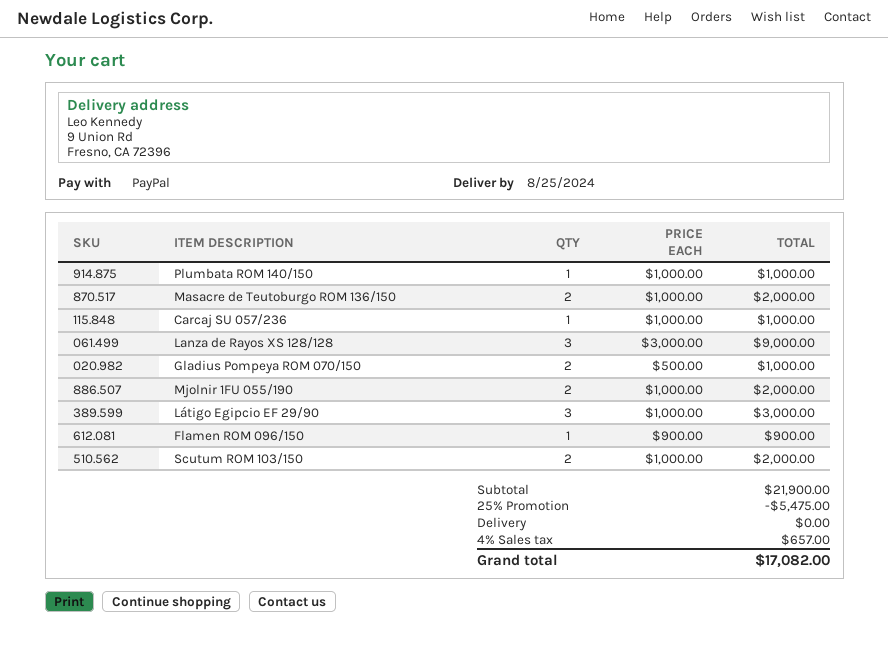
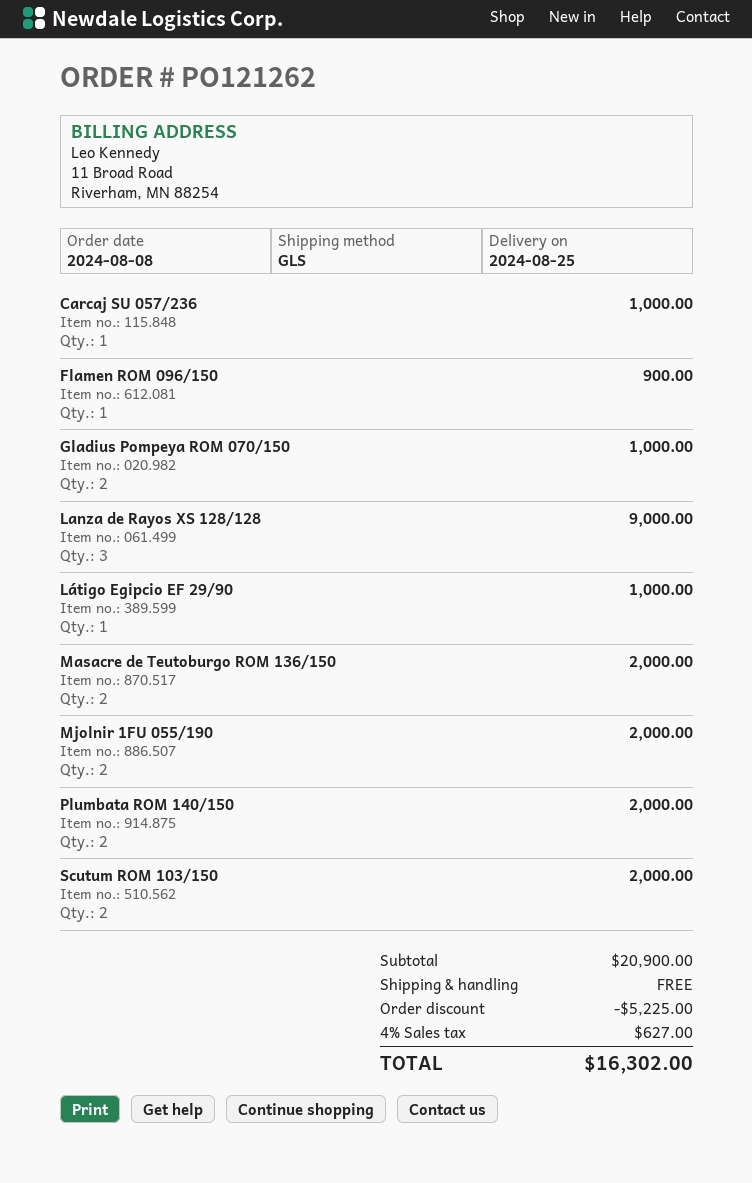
Plumbata ROM 140/150: 1 for 1000.00 -> 2 for 2000.00
Látigo Egipcio EF 29/90: 3 for 3000.00 -> 1 for 1000.00
subtotal: 21900.00 -> 20900.00
discount: 5475.00 -> 5225.00
tax: 4% = 657.00 -> 4% = 627.00
total: 17082.00 -> 16302.00

